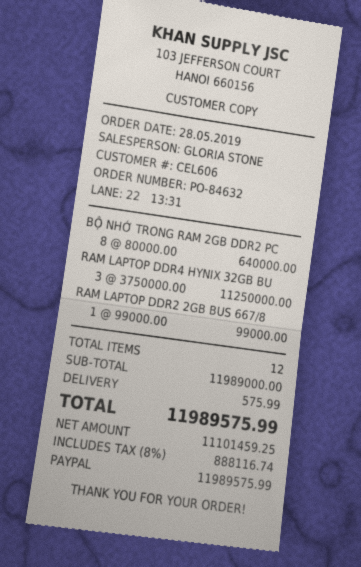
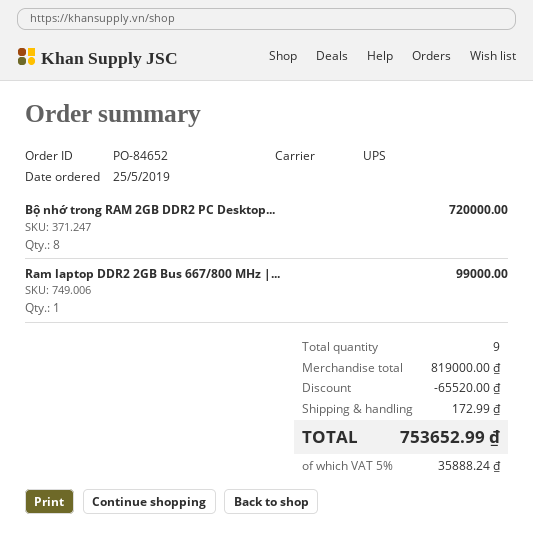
order number: PO-84632 -> PO-84652
order date: 2019-05-28 -> 2019-05-25
BỘ NHỚ TRONG RAM 2GB DDR2 PC: 8 for 640000.00 -> 8 for 720000.00
RAM LAPTOP DDR4 HYNIX 32GB BU: 3 for 11250000.00 -> none
total quantity: 12 -> 9
subtotal: 11989000.00 -> 819000.00
discount: none -> 65520.00
shipping: 575.99 -> 172.99
tax: 8% = 888116.74 -> 5% = 35888.24
total: 11989575.99 -> 753652.99

